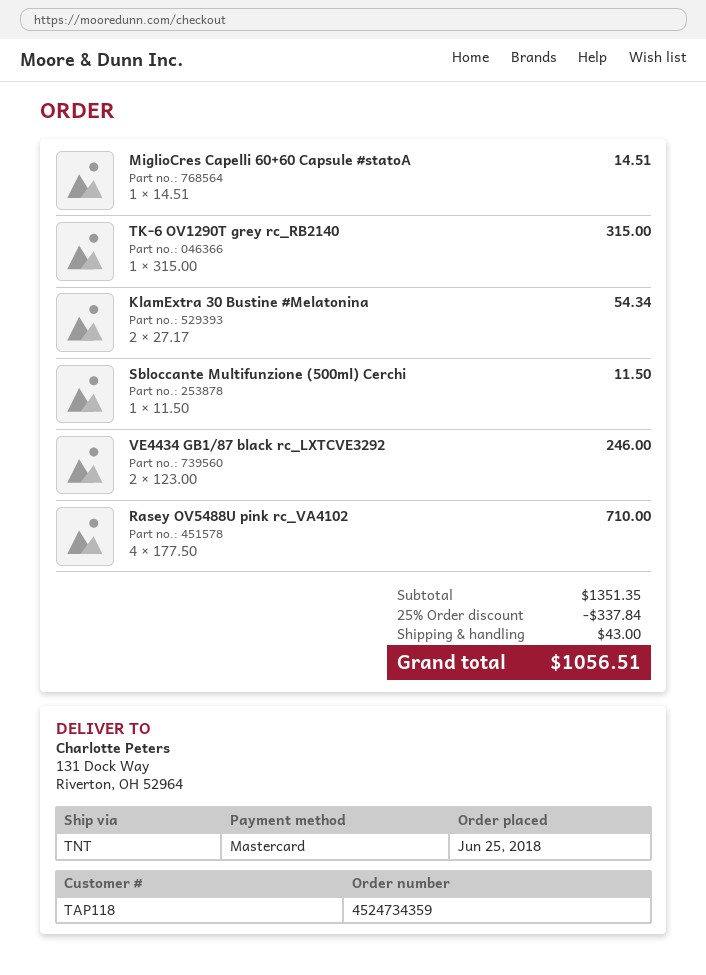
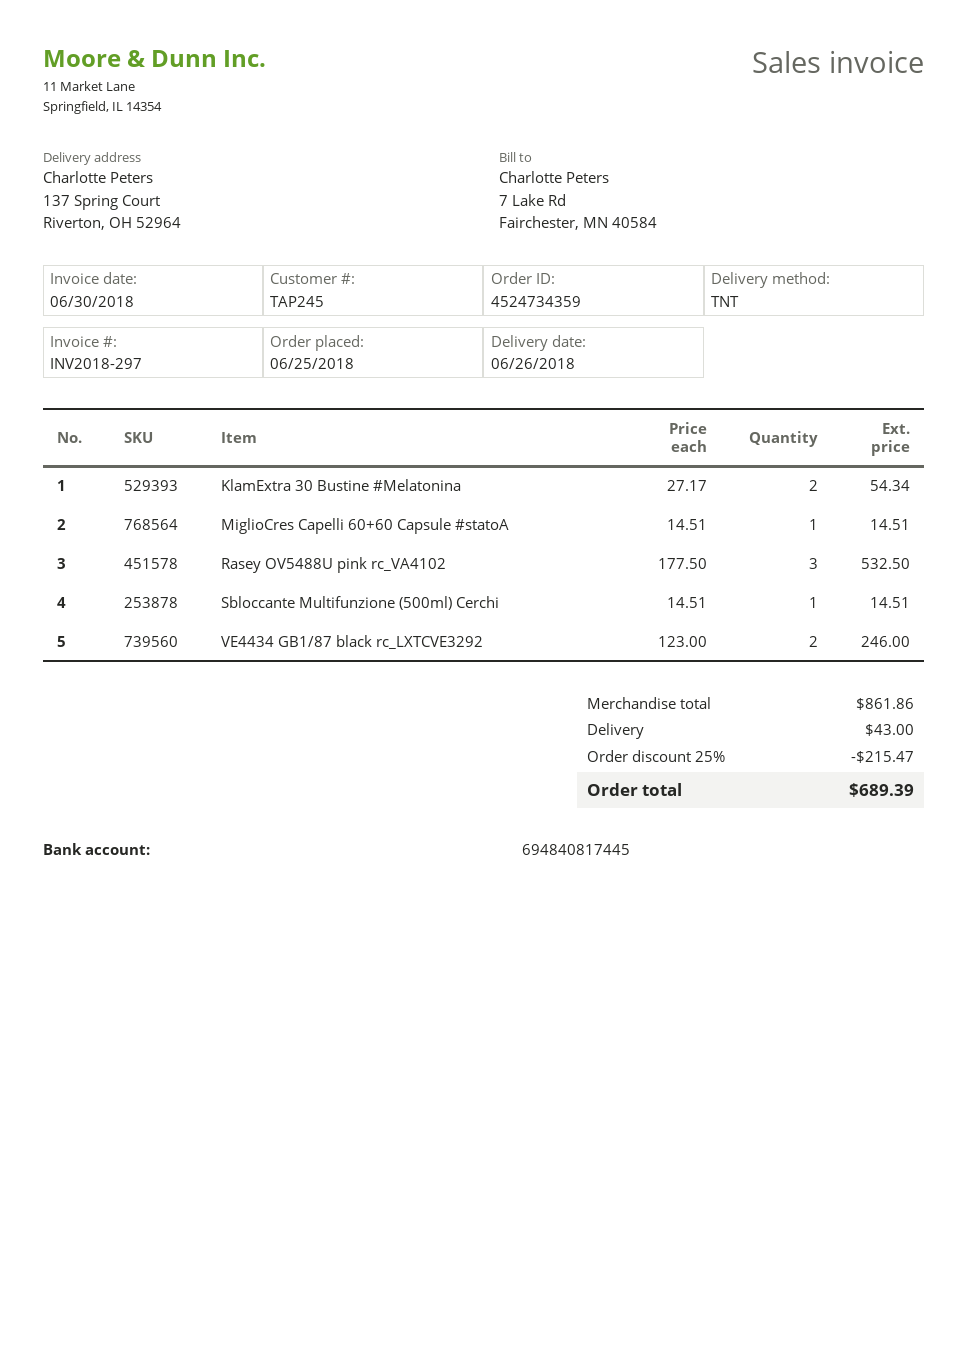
customer number: TAP118 -> TAP245
ship to: 131 Dock Way, Riverton, OH 52964 -> 137 Spring Court, Riverton, OH 52964
TK-6 OV1290T grey rc_RB2140: 1 x 315.00 = 315.00 -> none
Sbloccante Multifunzione (500ml) Cerchi: 1 x 11.50 = 11.50 -> 1 x 14.51 = 14.51
Rasey OV5488U pink rc_VA4102: 4 x 177.50 = 710.00 -> 3 x 177.50 = 532.50
subtotal: 1351.35 -> 861.86
discount: 25% = 337.84 -> 25% = 215.47
total: 1056.51 -> 689.39

